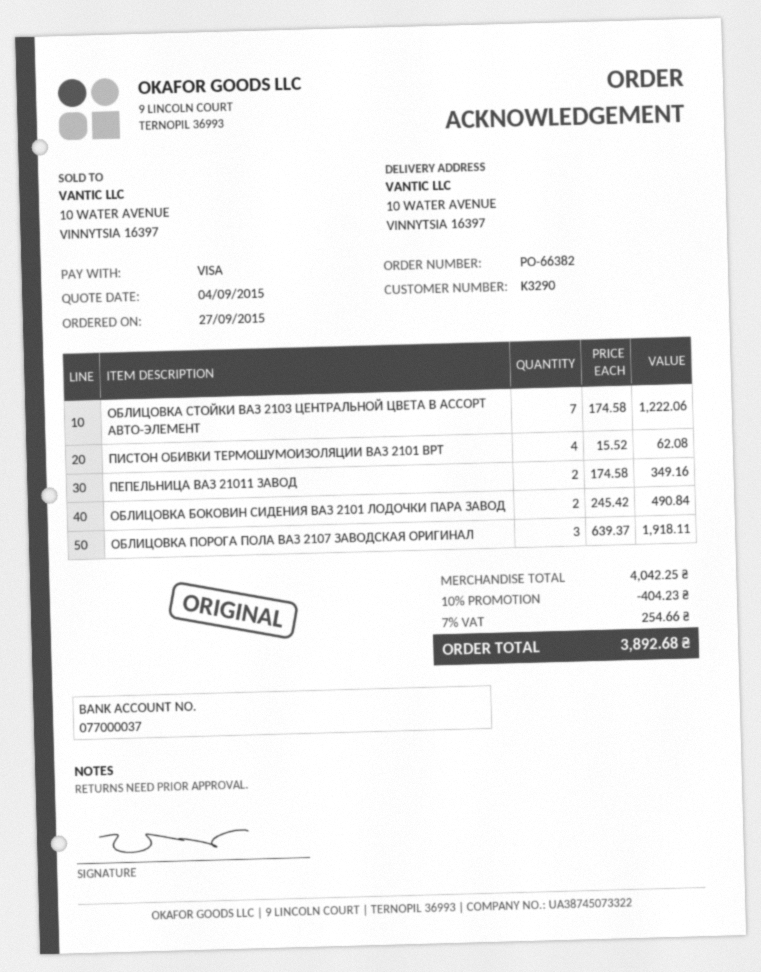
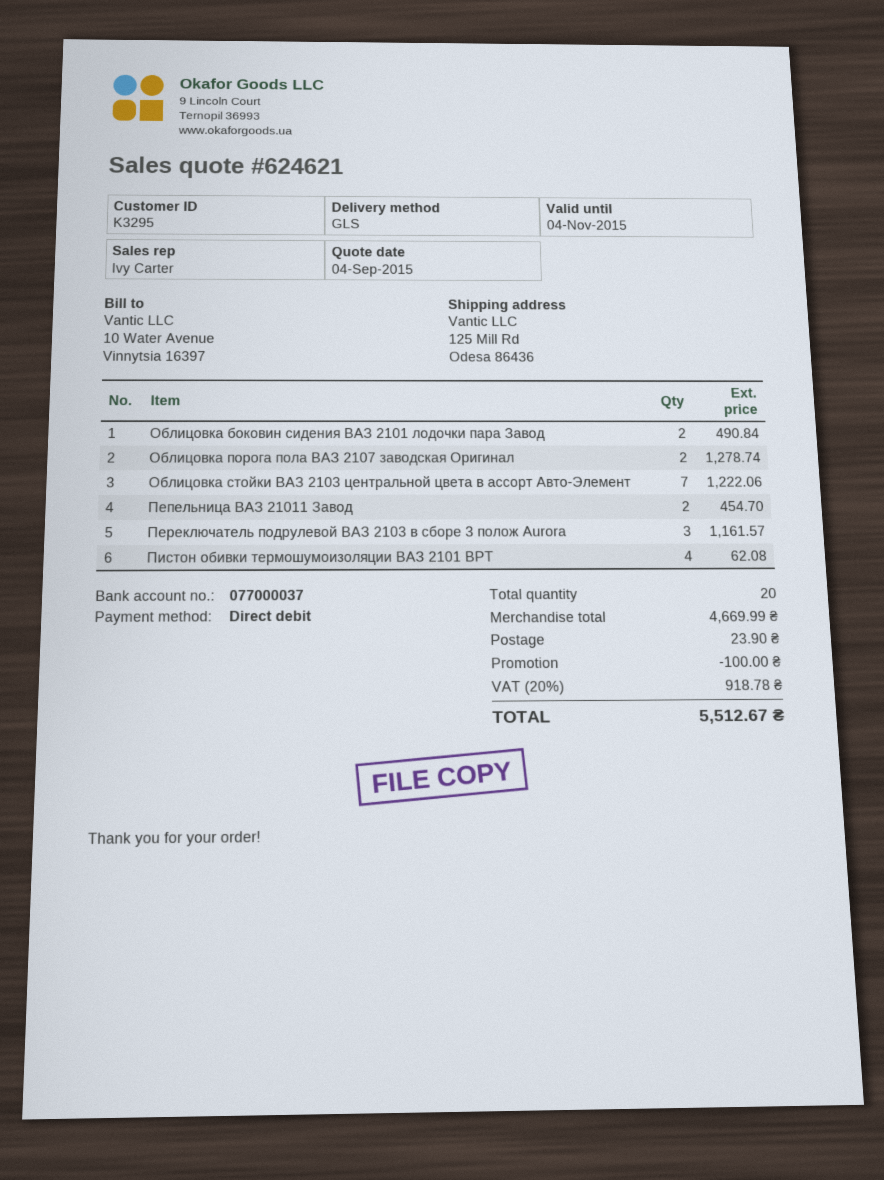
customer number: K3290 -> K3295
payment method: Visa -> direct debit
ship to: 10 WATER AVENUE, VINNYTSIA 16397 -> 125 Mill Rd, Odesa 86436
ПЕПЕЛЬНИЦА ВАЗ 21011 ЗАВОД: 2 for 349.16 -> 2 for 454.70
ОБЛИЦОВКА ПОРОГА ПОЛА ВАЗ 2107 ЗАВОДСКАЯ ОРИГИНАЛ: 3 for 1918.11 -> 2 for 1278.74
Переключатель подрулевой ВАЗ 2103 в сборе 3 полож Aurora: none -> 3 for 1161.57
subtotal: 4042.25 -> 4669.99
discount: 404.23 -> 100.00
shipping: none -> 23.90
tax: 7% = 254.66 -> 20% = 918.78
total: 3892.68 -> 5512.67

